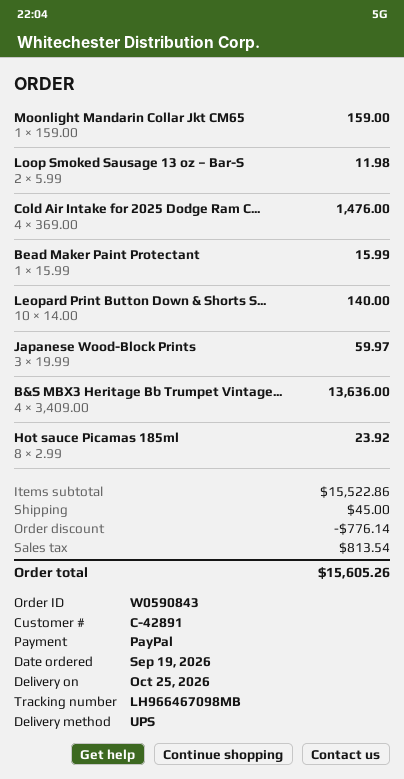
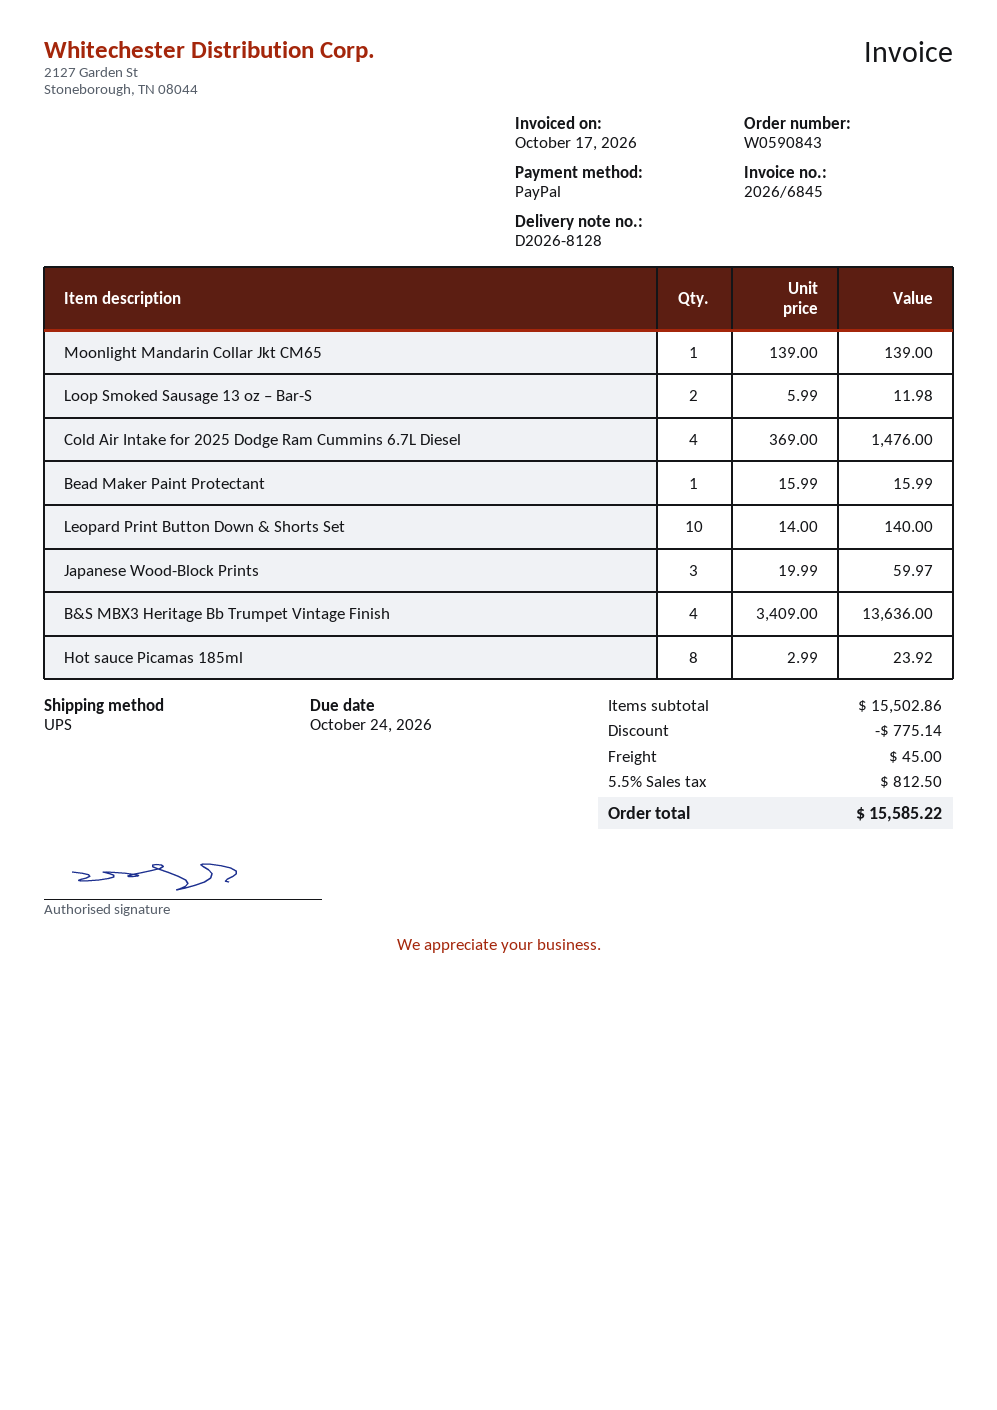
Moonlight Mandarin Collar Jkt CM65: 1 x 159.00 = 159.00 -> 1 x 139.00 = 139.00
subtotal: 15522.86 -> 15502.86
discount: 776.14 -> 775.14
tax: 813.54 -> 812.50
total: 15605.26 -> 15585.22

